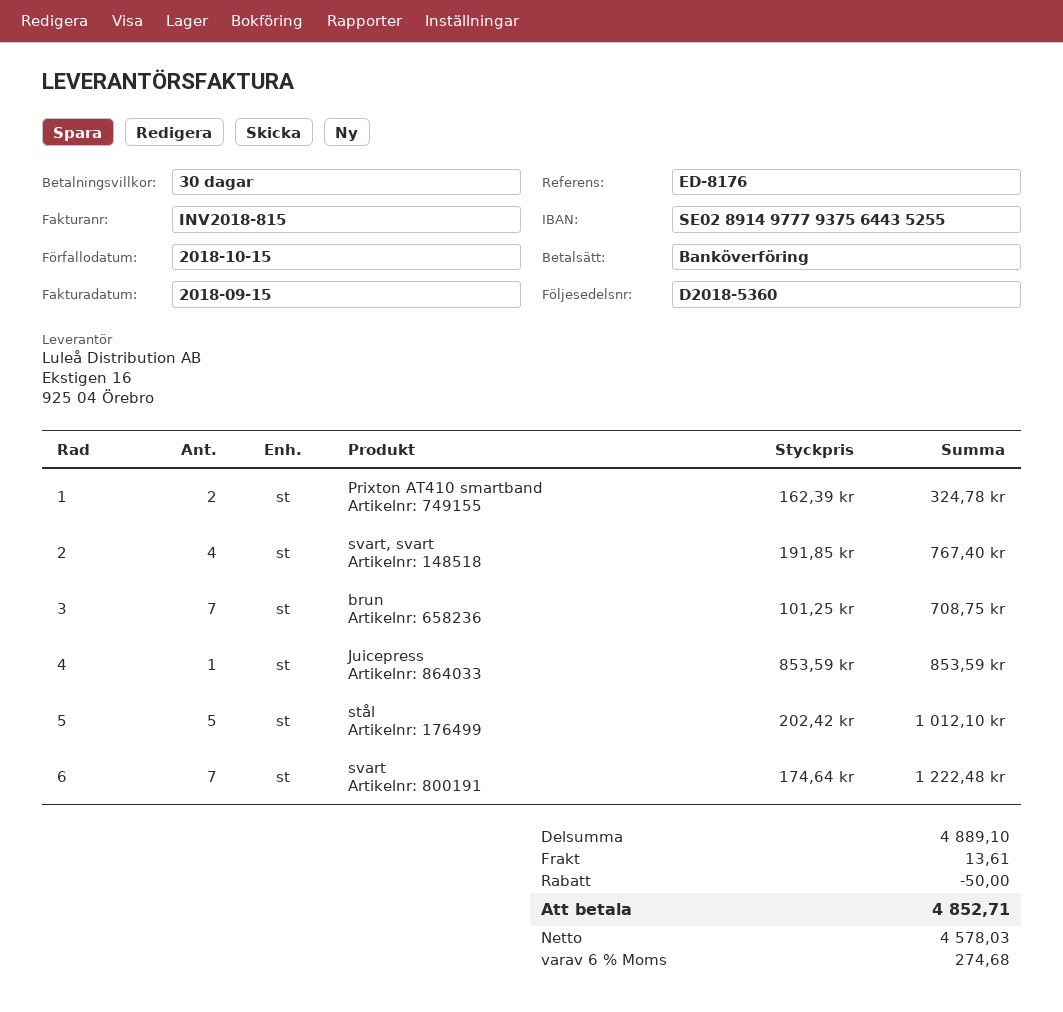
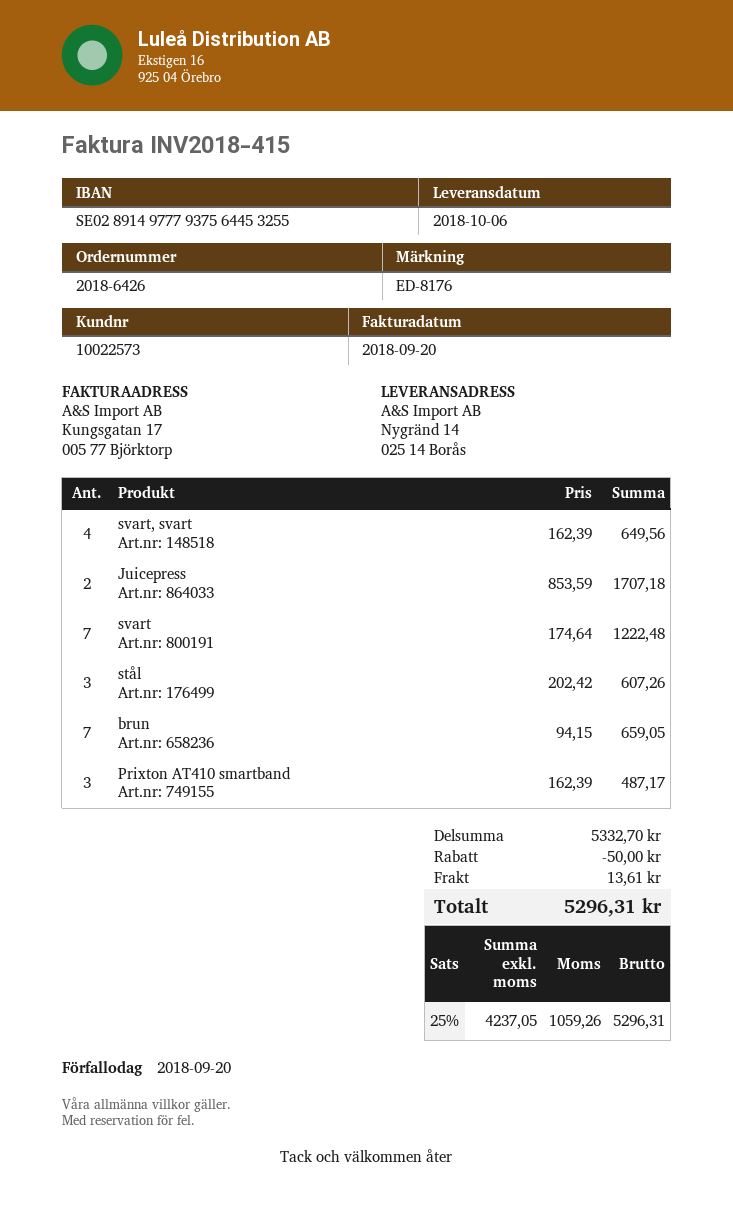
invoice number: INV2018-815 -> INV2018-415
invoice date: 2018-09-15 -> 2018-09-20
due date: 2018-10-15 -> 2018-09-20
bank account: SE0289149777937564435255 -> SE0289149777937564453255
Prixton AT410 smartband: 2 x 162.39 = 324.78 -> 3 x 162.39 = 487.17
svart, svart: 4 x 191.85 = 767.40 -> 4 x 162.39 = 649.56
brun: 7 x 101.25 = 708.75 -> 7 x 94.15 = 659.05
Juicepress: 1 x 853.59 = 853.59 -> 2 x 853.59 = 1707.18
stål: 5 x 202.42 = 1012.10 -> 3 x 202.42 = 607.26
subtotal: 4889.10 -> 5332.70
net: 4578.03 -> 4237.05
tax: 6% = 274.68 -> 25% = 1059.26
total: 4852.71 -> 5296.31

